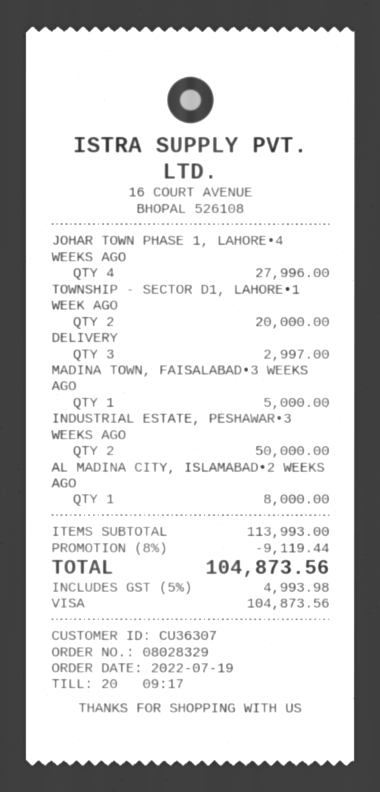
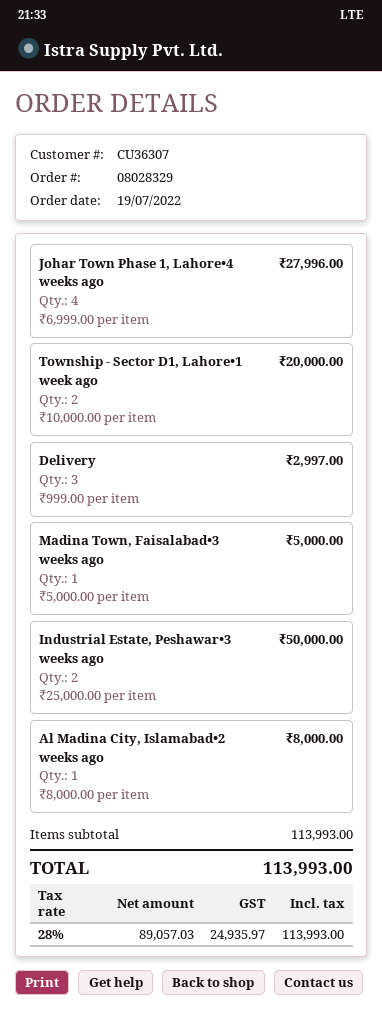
discount: 8% = 9119.44 -> none
tax: 5% = 4993.98 -> 28% = 24935.97
total: 104873.56 -> 113993.00

